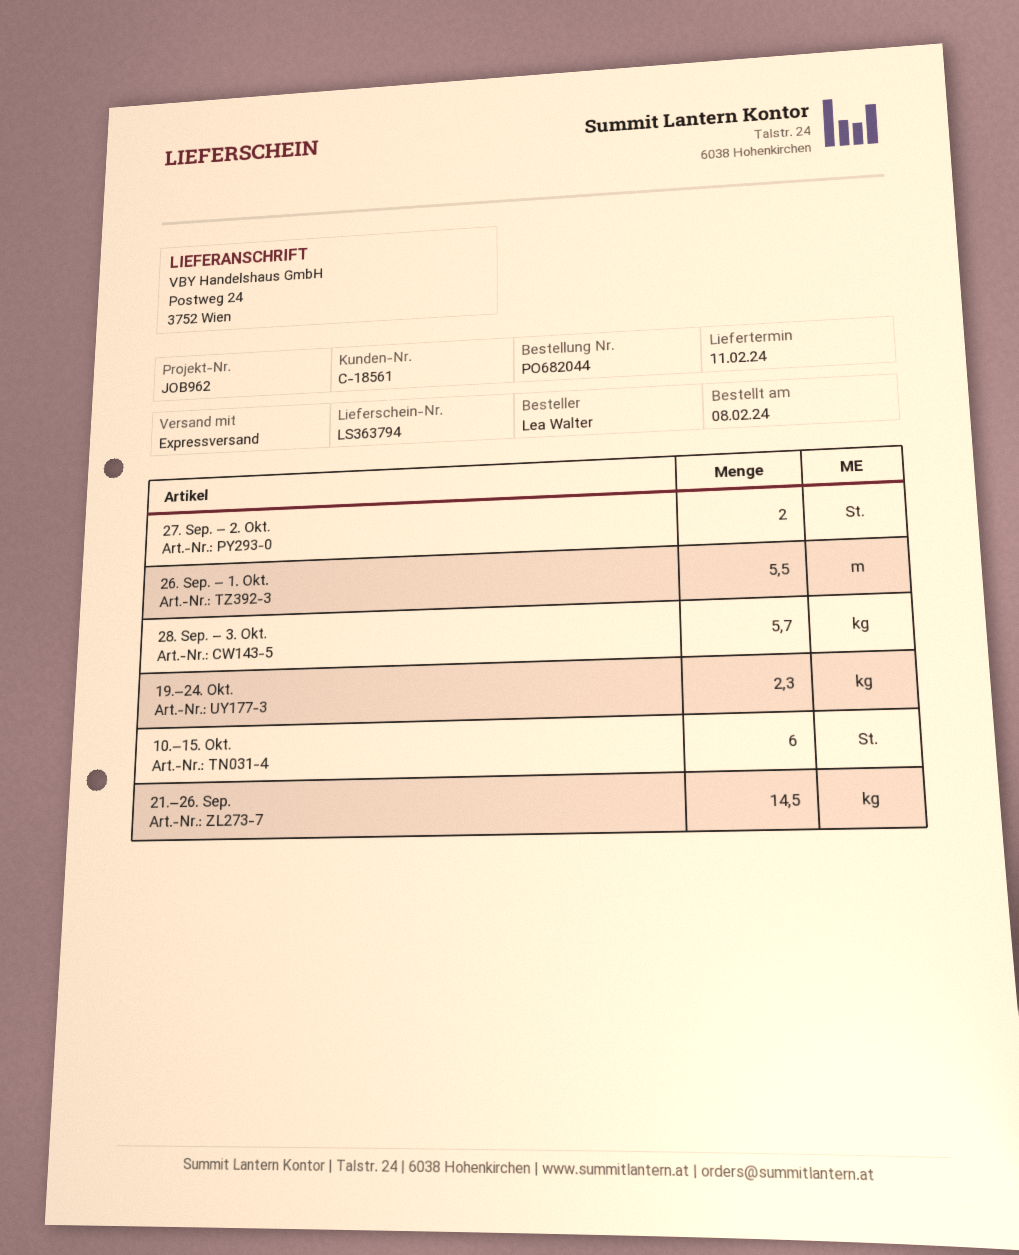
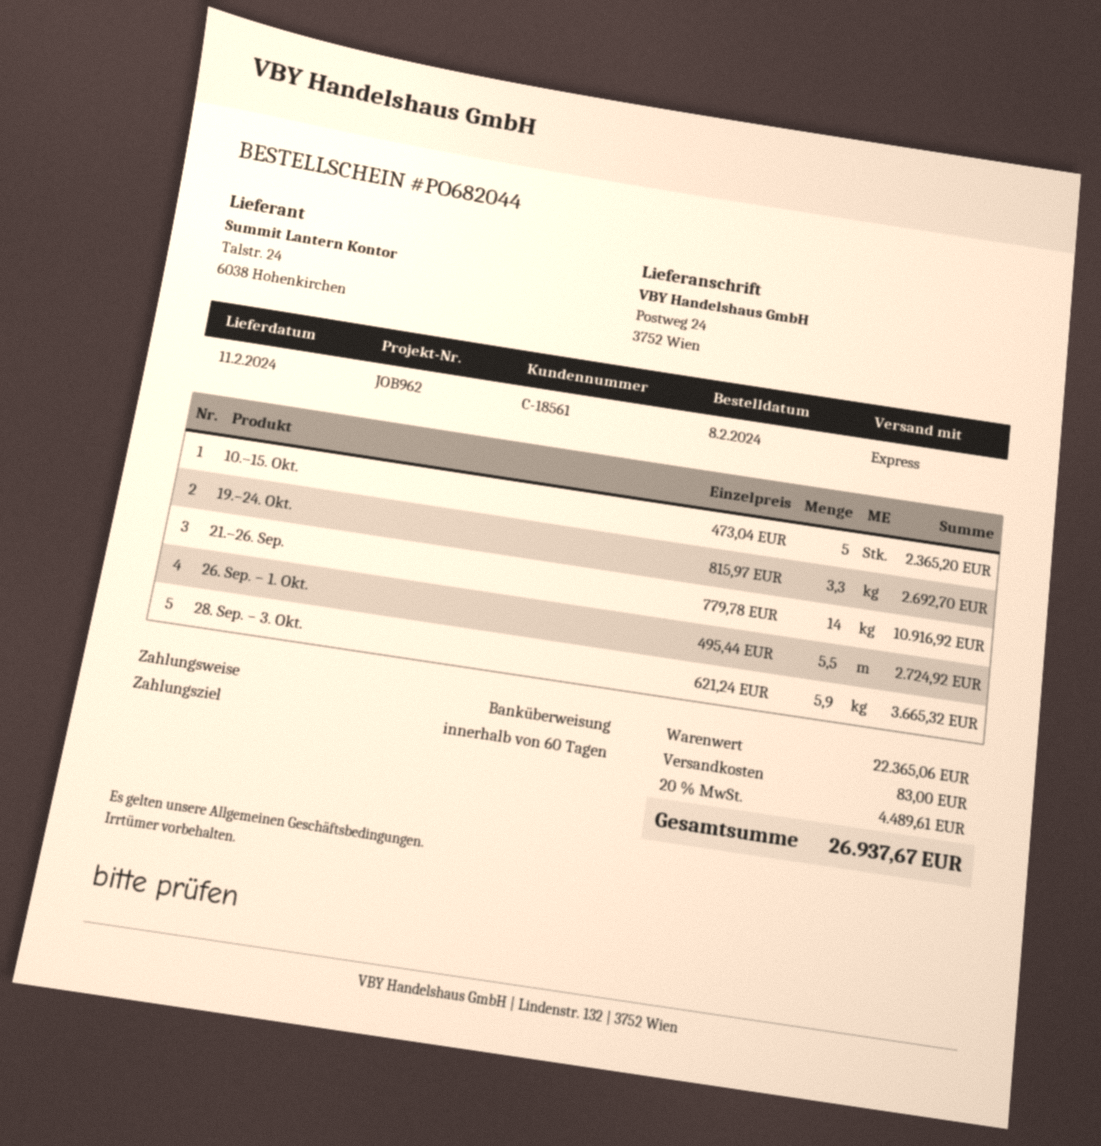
27. Sep. – 2. Okt.: 2 -> none
28. Sep. – 3. Okt.: 5.7 -> 5.9
19.–24. Okt.: 2.3 -> 3.3
10.–15. Okt.: 6 -> 5
21.–26. Sep.: 14.5 -> 14

